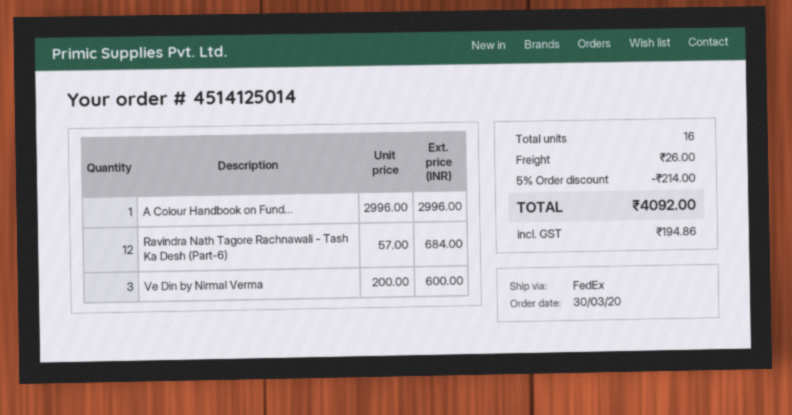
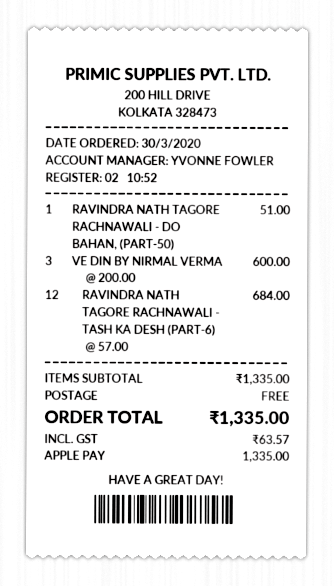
A Colour Handbook on Fund...: 1 x 2996.00 = 2996.00 -> none
RAVINDRA NATH TAGORE RACHNAWALI - DO BAHAN, (PART-50): none -> 1 x 51.00 = 51.00
discount: 5% = 214.00 -> none
shipping: 26.00 -> 0.00
tax: 194.86 -> 63.57
total: 4092.00 -> 1335.00

